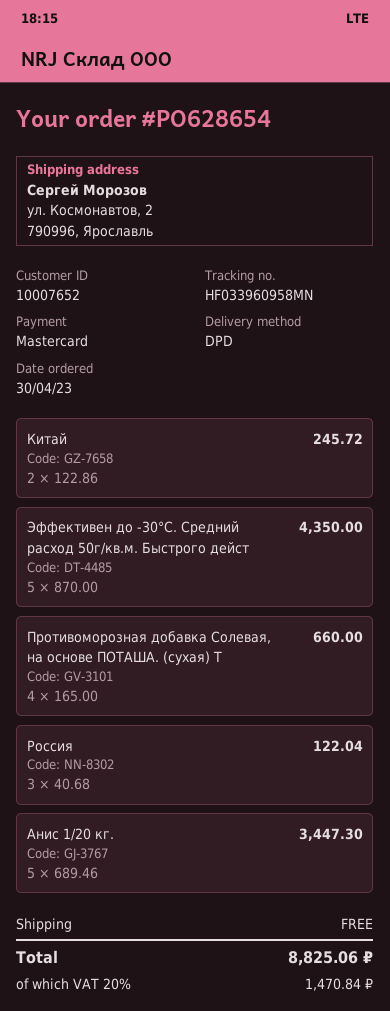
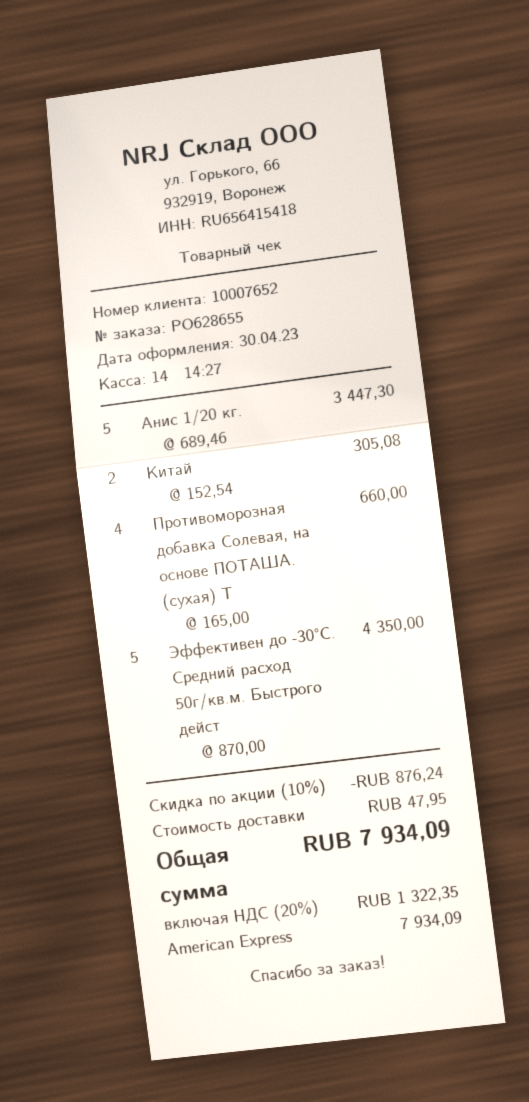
order number: PO628654 -> PO628655
payment method: Mastercard -> American Express
Китай: 2 x 122.86 = 245.72 -> 2 x 152.54 = 305.08
Россия: 3 x 40.68 = 122.04 -> none
discount: none -> 10% = 876.24
shipping: 0.00 -> 47.95
tax: 20% = 1470.84 -> 20% = 1322.35
total: 8825.06 -> 7934.09

